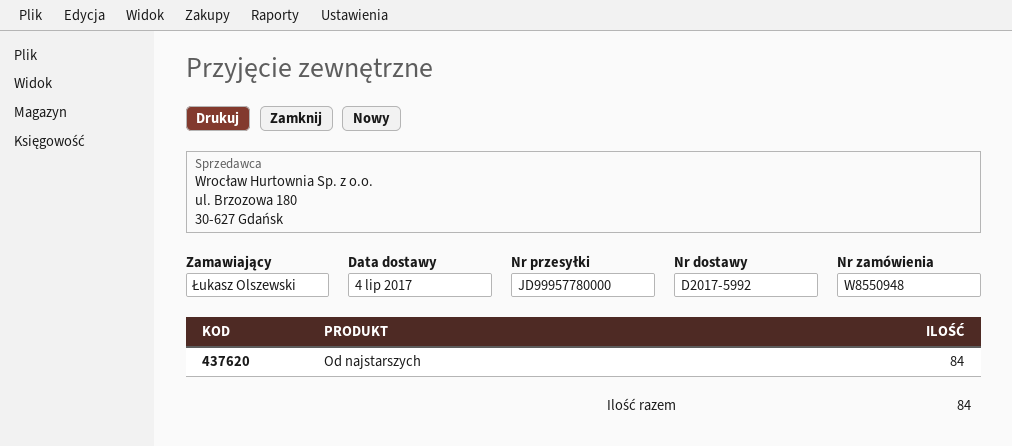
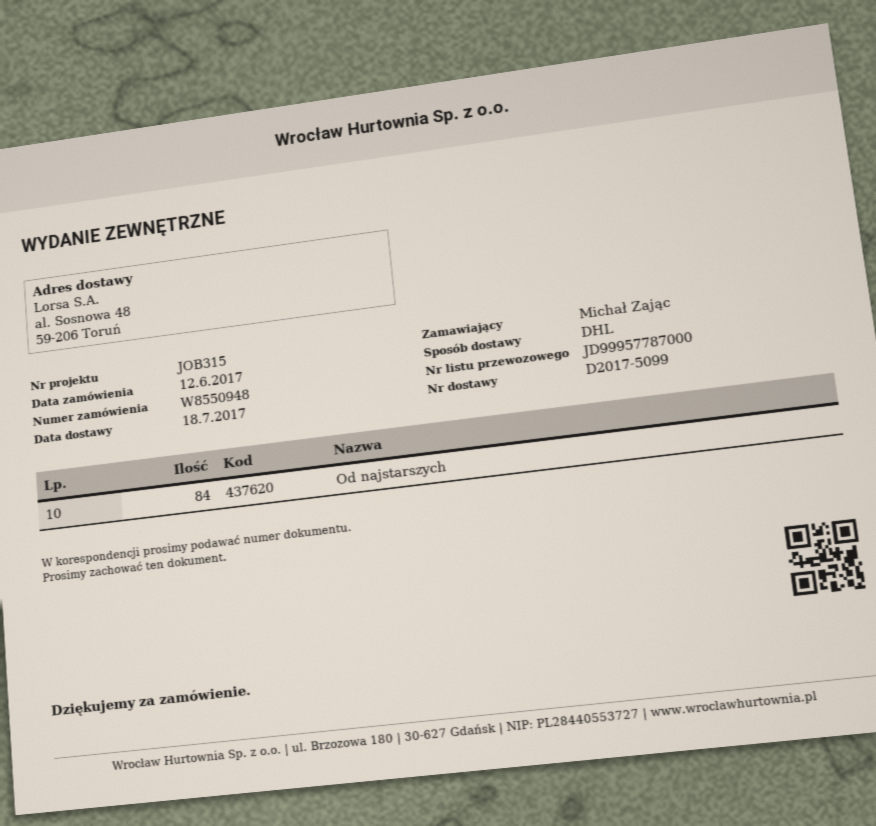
delivery note number: D2017-5992 -> D2017-5099
delivery date: 2017-07-04 -> 2017-07-18
ordered by: Łukasz Olszewski -> Michał Zając
tracking number: JD99957780000 -> JD99957787000

